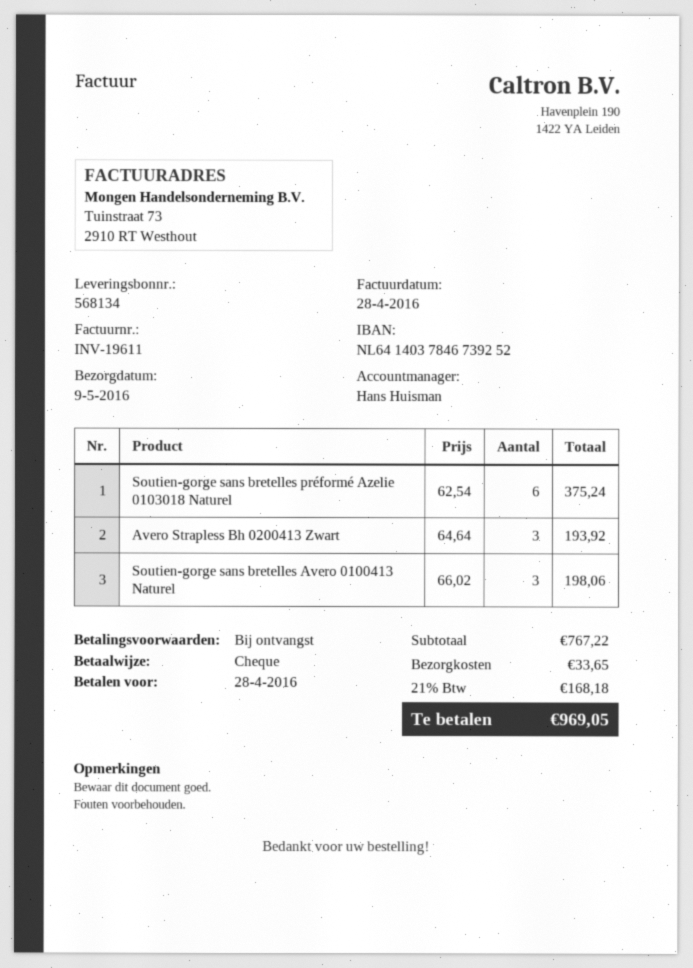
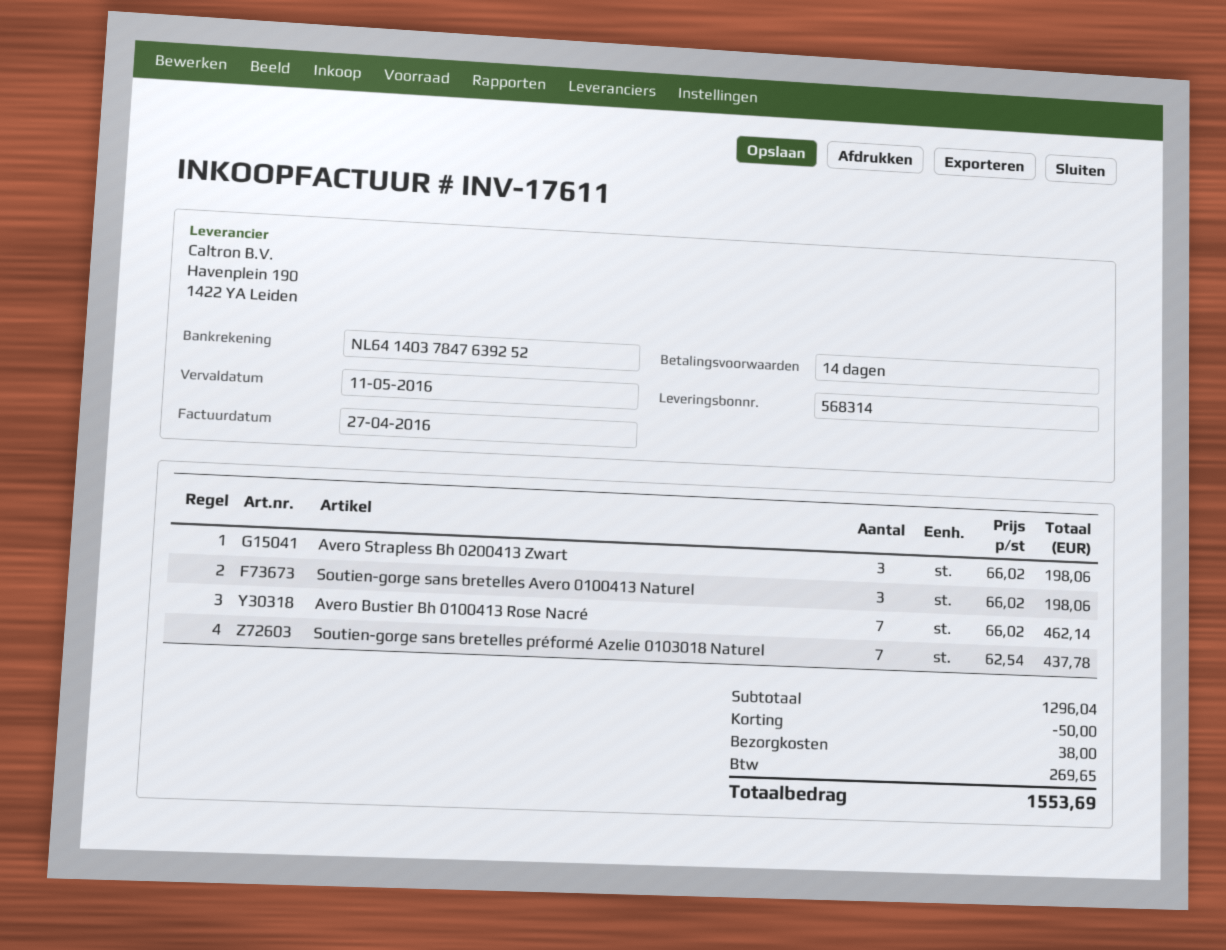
delivery note number: 568134 -> 568314
invoice number: INV-19611 -> INV-17611
invoice date: 2016-04-28 -> 2016-04-27
payment terms: on receipt -> 14 days
due date: 2016-04-28 -> 2016-05-11
bank account: NL6414037846739252 -> NL6414037847639252
Soutien-gorge sans bretelles préformé Azelie 0103018 Naturel: 6 x 62.54 = 375.24 -> 7 x 62.54 = 437.78
Avero Strapless Bh 0200413 Zwart: 3 x 64.64 = 193.92 -> 3 x 66.02 = 198.06
Avero Bustier Bh 0100413 Rose Nacré: none -> 7 x 66.02 = 462.14
subtotal: 767.22 -> 1296.04
discount: none -> 50.00
shipping: 33.65 -> 38.00
tax: 168.18 -> 269.65
total: 969.05 -> 1553.69

